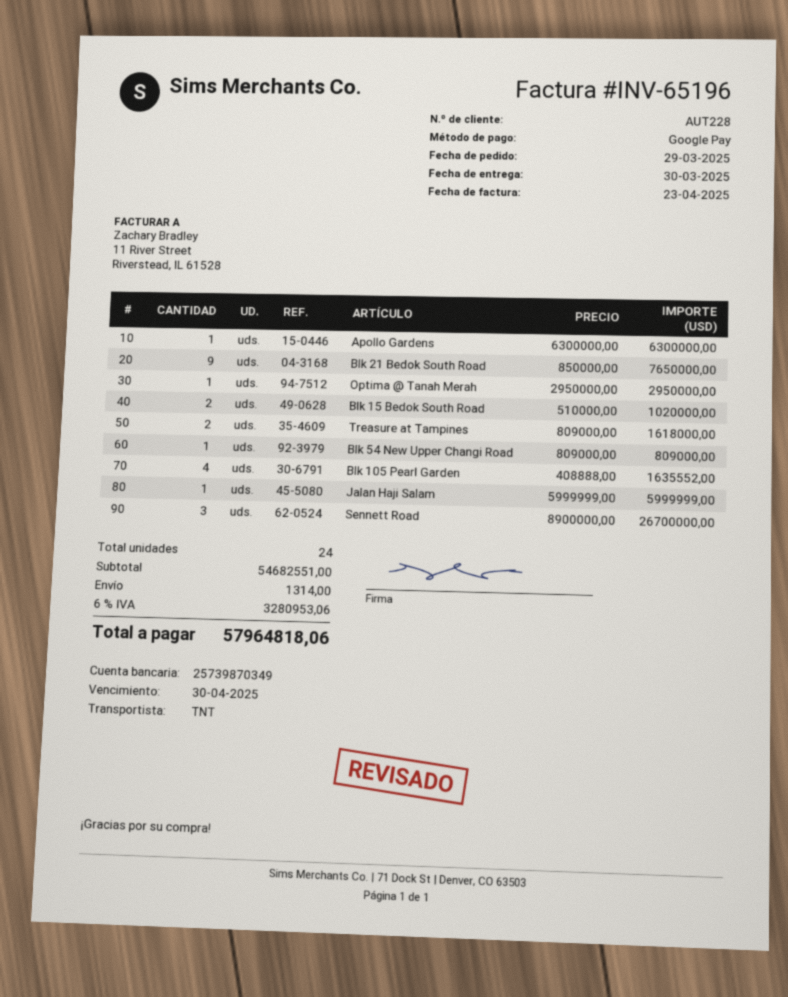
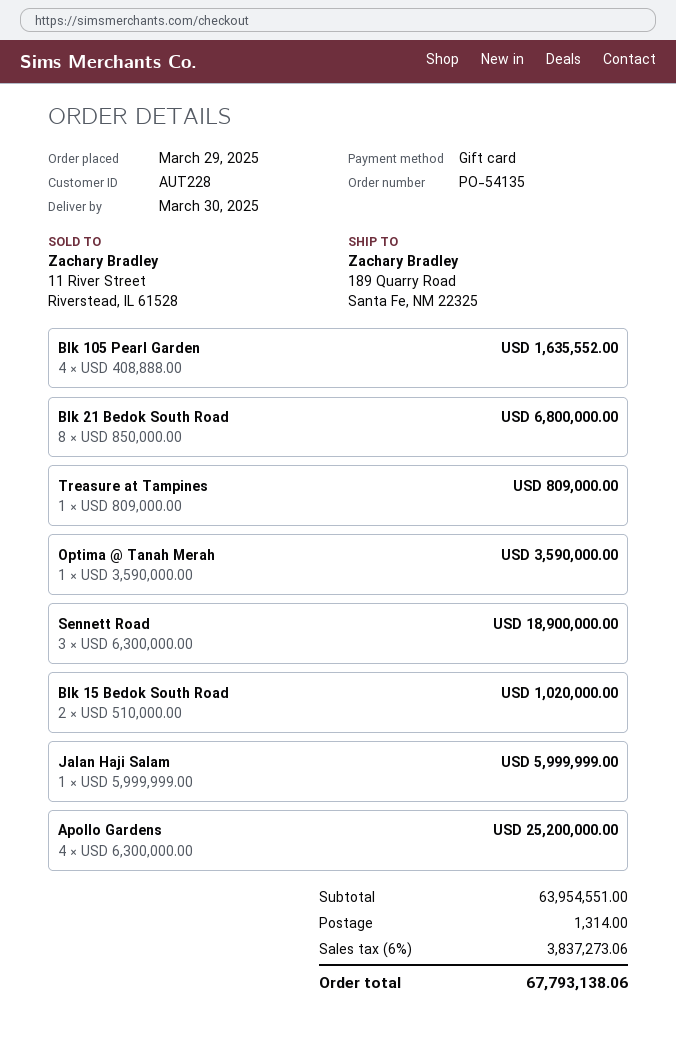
payment method: Google Pay -> gift card
Apollo Gardens: 1 x 6300000.00 = 6300000.00 -> 4 x 6300000.00 = 25200000.00
Blk 21 Bedok South Road: 9 x 850000.00 = 7650000.00 -> 8 x 850000.00 = 6800000.00
Optima @ Tanah Merah: 1 x 2950000.00 = 2950000.00 -> 1 x 3590000.00 = 3590000.00
Treasure at Tampines: 2 x 809000.00 = 1618000.00 -> 1 x 809000.00 = 809000.00
Blk 54 New Upper Changi Road: 1 x 809000.00 = 809000.00 -> none
Sennett Road: 3 x 8900000.00 = 26700000.00 -> 3 x 6300000.00 = 18900000.00
subtotal: 54682551.00 -> 63954551.00
tax: 6% = 3280953.06 -> 6% = 3837273.06
total: 57964818.06 -> 67793138.06

